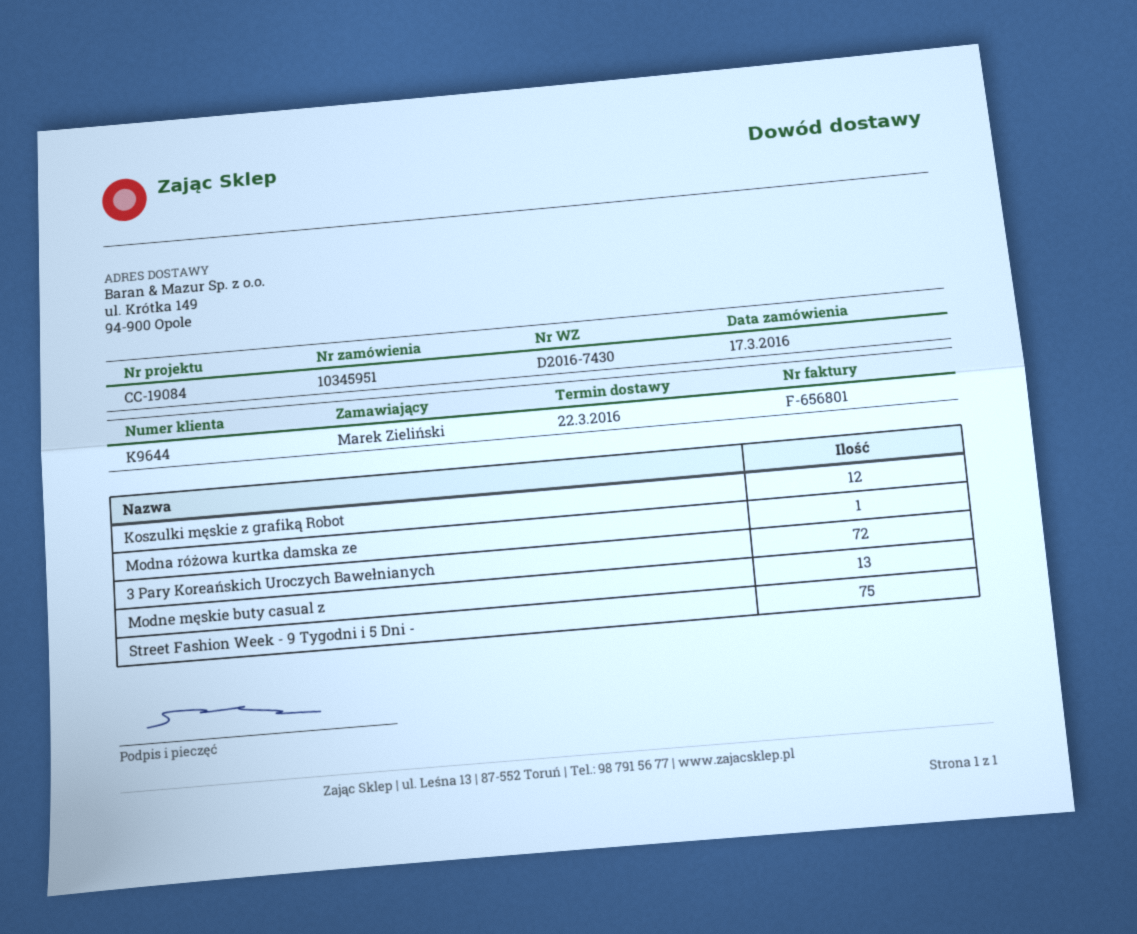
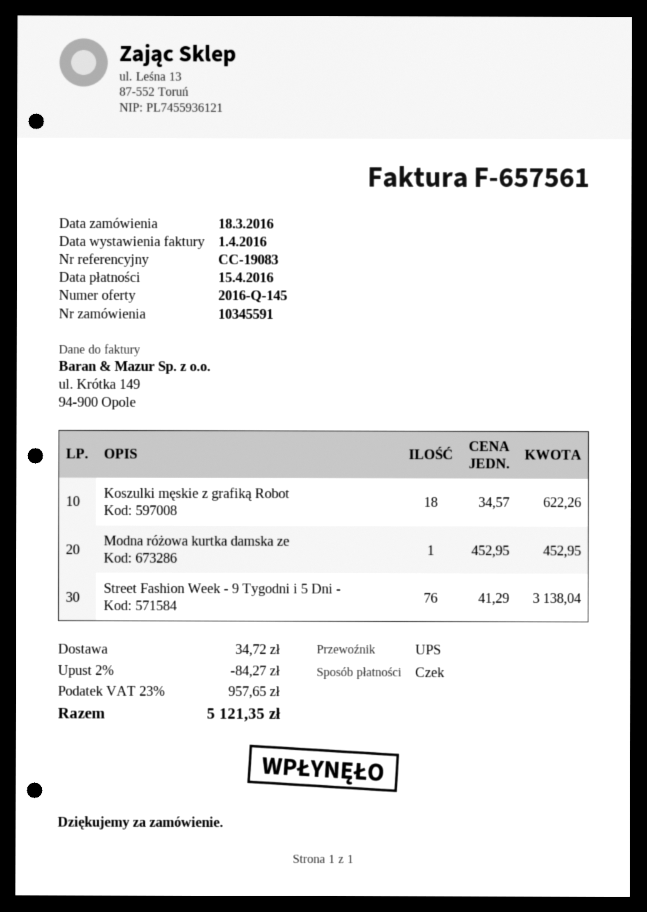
order number: 10345951 -> 10345591
order date: 2016-03-17 -> 2016-03-18
invoice number: F-656801 -> F-657561
reference: CC-19084 -> CC-19083
Koszulki męskie z grafiką Robot: 12 -> 18
3 Pary Koreańskich Uroczych Bawełnianych: 72 -> none
Modne męskie buty casual z: 13 -> none
Street Fashion Week - 9 Tygodni i 5 Dni -: 75 -> 76

